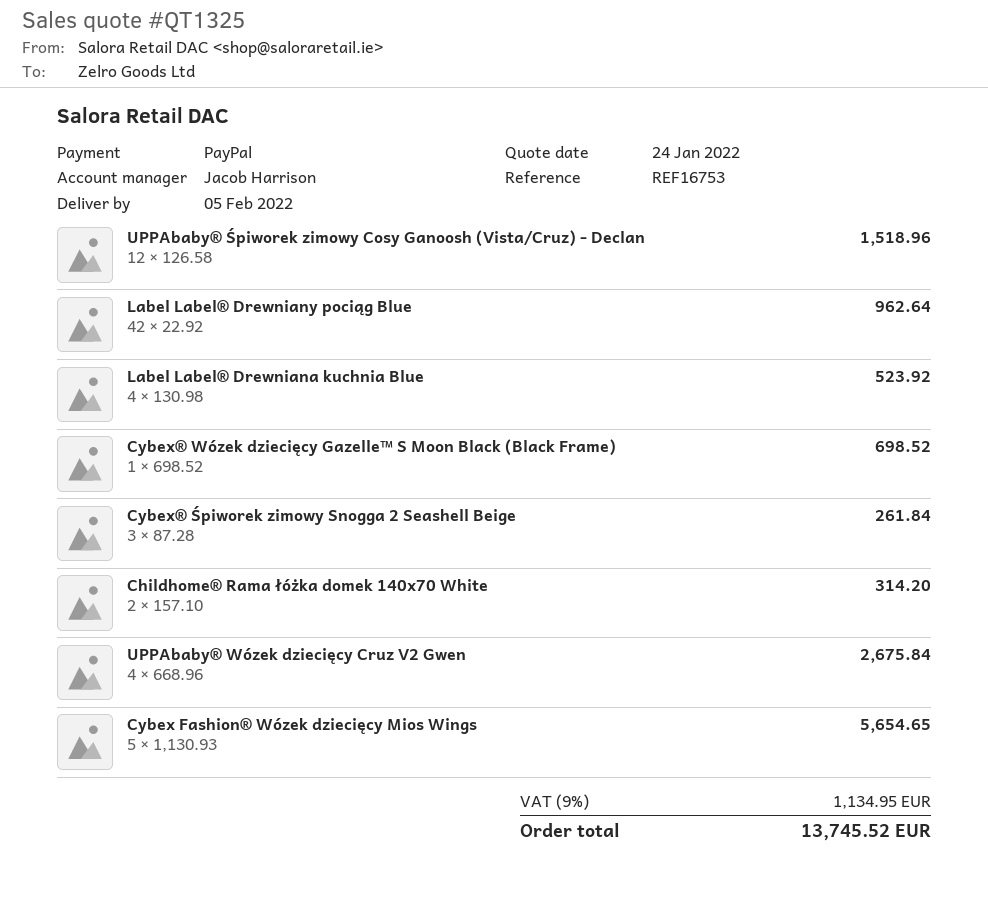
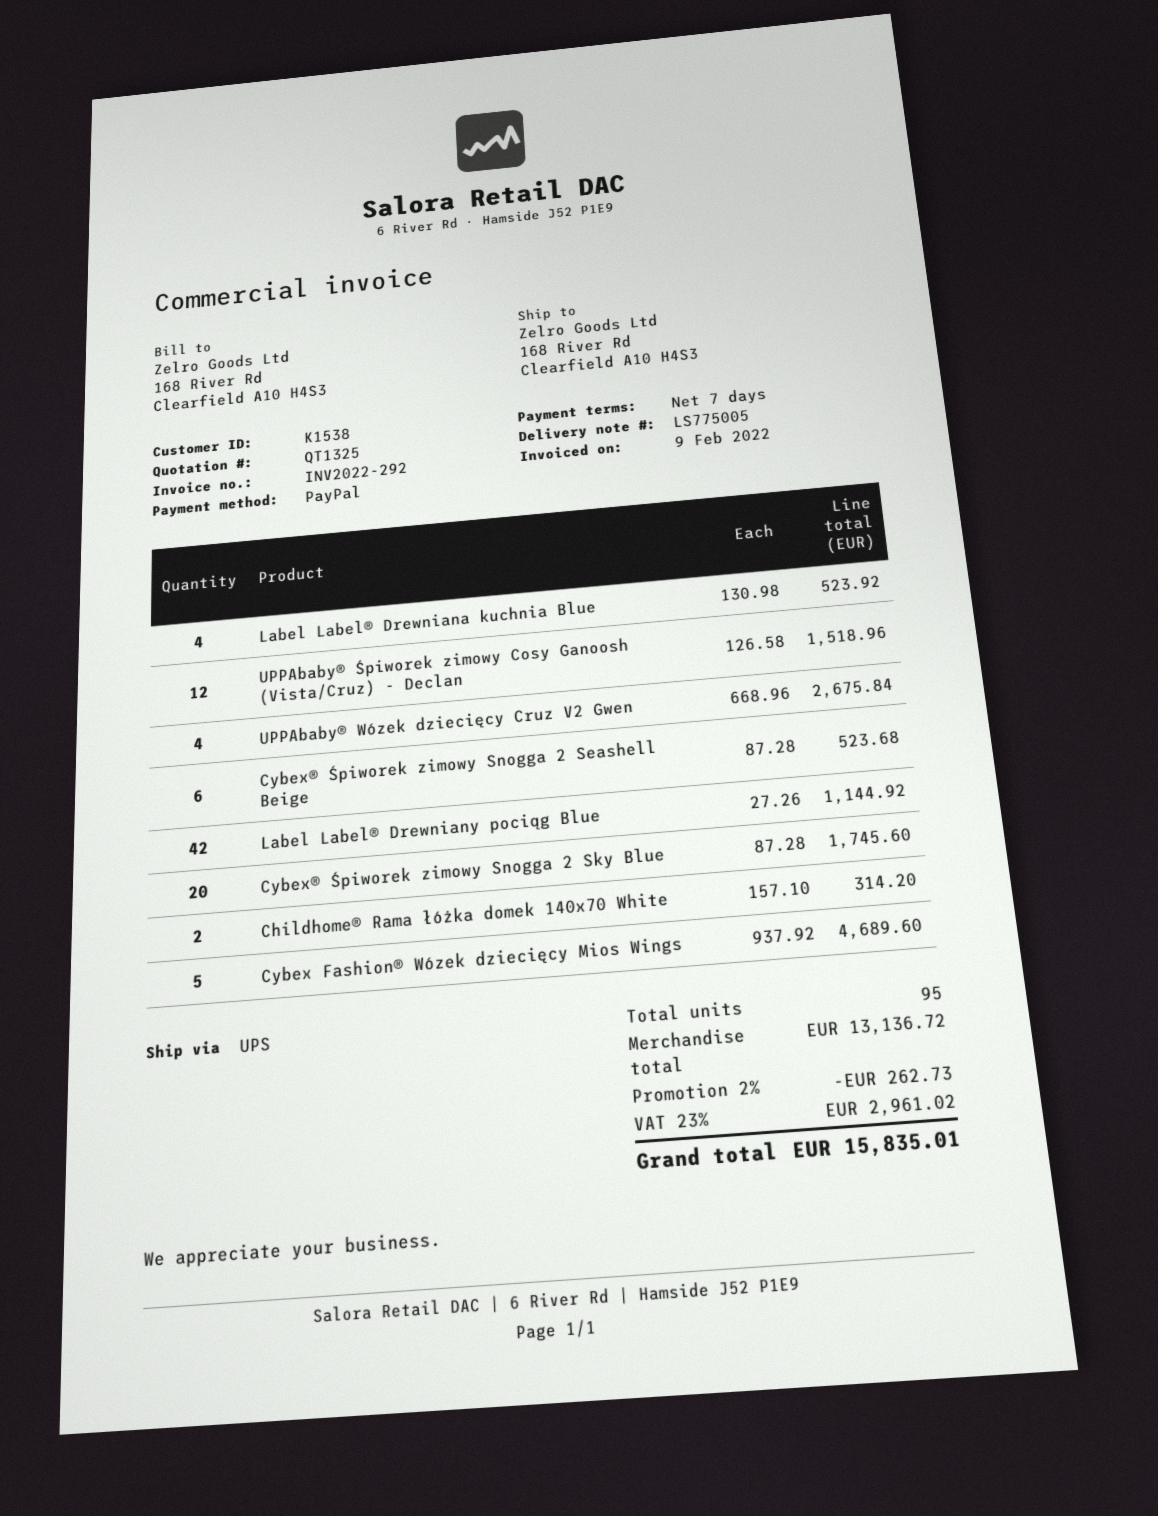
Label Label® Drewniany pociąg Blue: 42 x 22.92 = 962.64 -> 42 x 27.26 = 1144.92
Cybex® Wózek dziecięcy Gazelle™ S Moon Black (Black Frame): 1 x 698.52 = 698.52 -> none
Cybex® Śpiworek zimowy Snogga 2 Seashell Beige: 3 x 87.28 = 261.84 -> 6 x 87.28 = 523.68
Cybex Fashion® Wózek dziecięcy Mios Wings: 5 x 1130.93 = 5654.65 -> 5 x 937.92 = 4689.60
Cybex® Śpiworek zimowy Snogga 2 Sky Blue: none -> 20 x 87.28 = 1745.60
discount: none -> 2% = 262.73
tax: 9% = 1134.95 -> 23% = 2961.02
total: 13745.52 -> 15835.01

